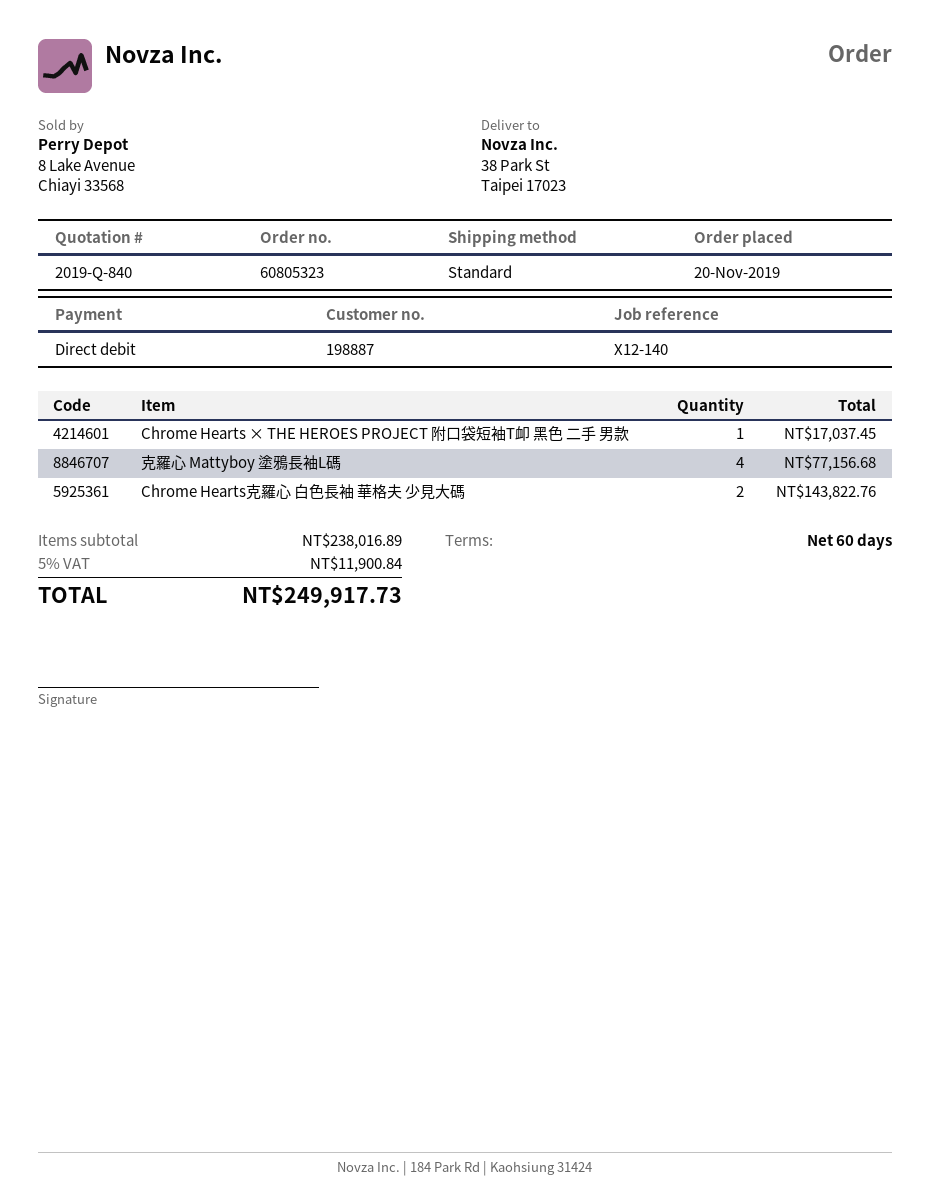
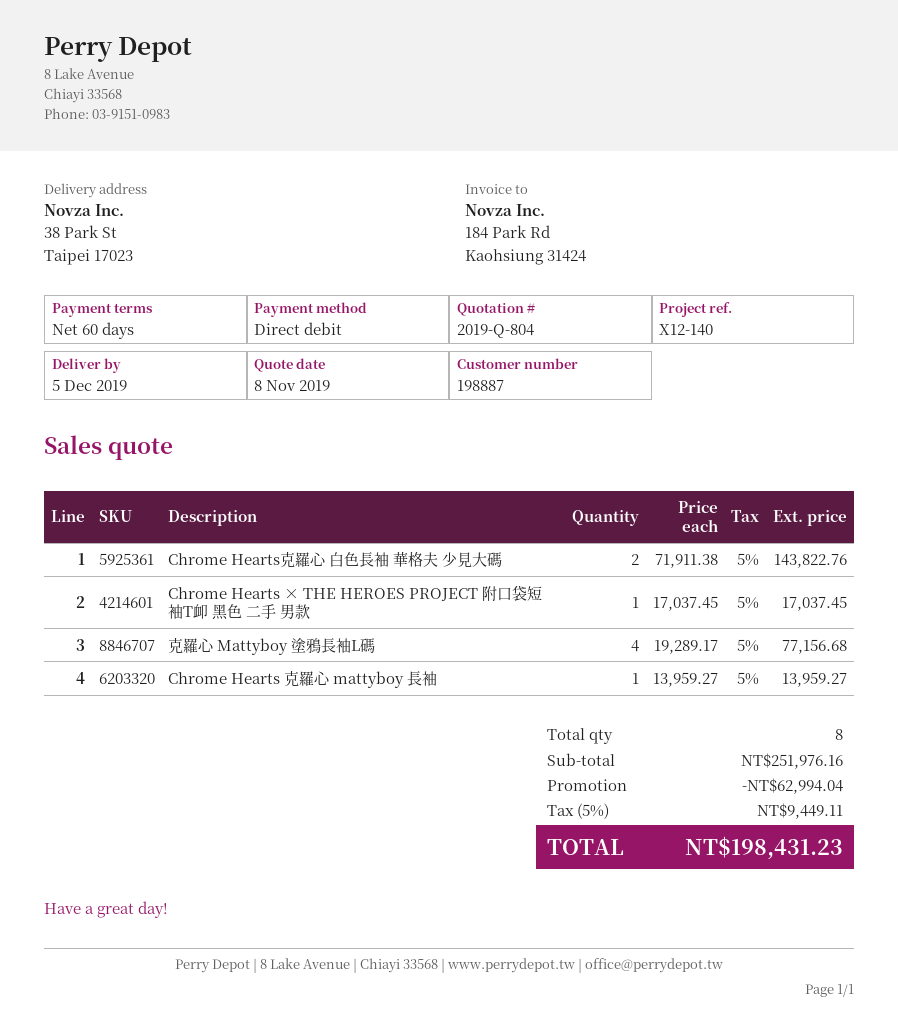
quote number: 2019-Q-840 -> 2019-Q-804
Chrome Hearts 克羅心 mattyboy 長袖: none -> 1 for 13959.27
subtotal: 238016.89 -> 251976.16
discount: none -> 62994.04
tax: 5% = 11900.84 -> 5% = 9449.11
total: 249917.73 -> 198431.23

